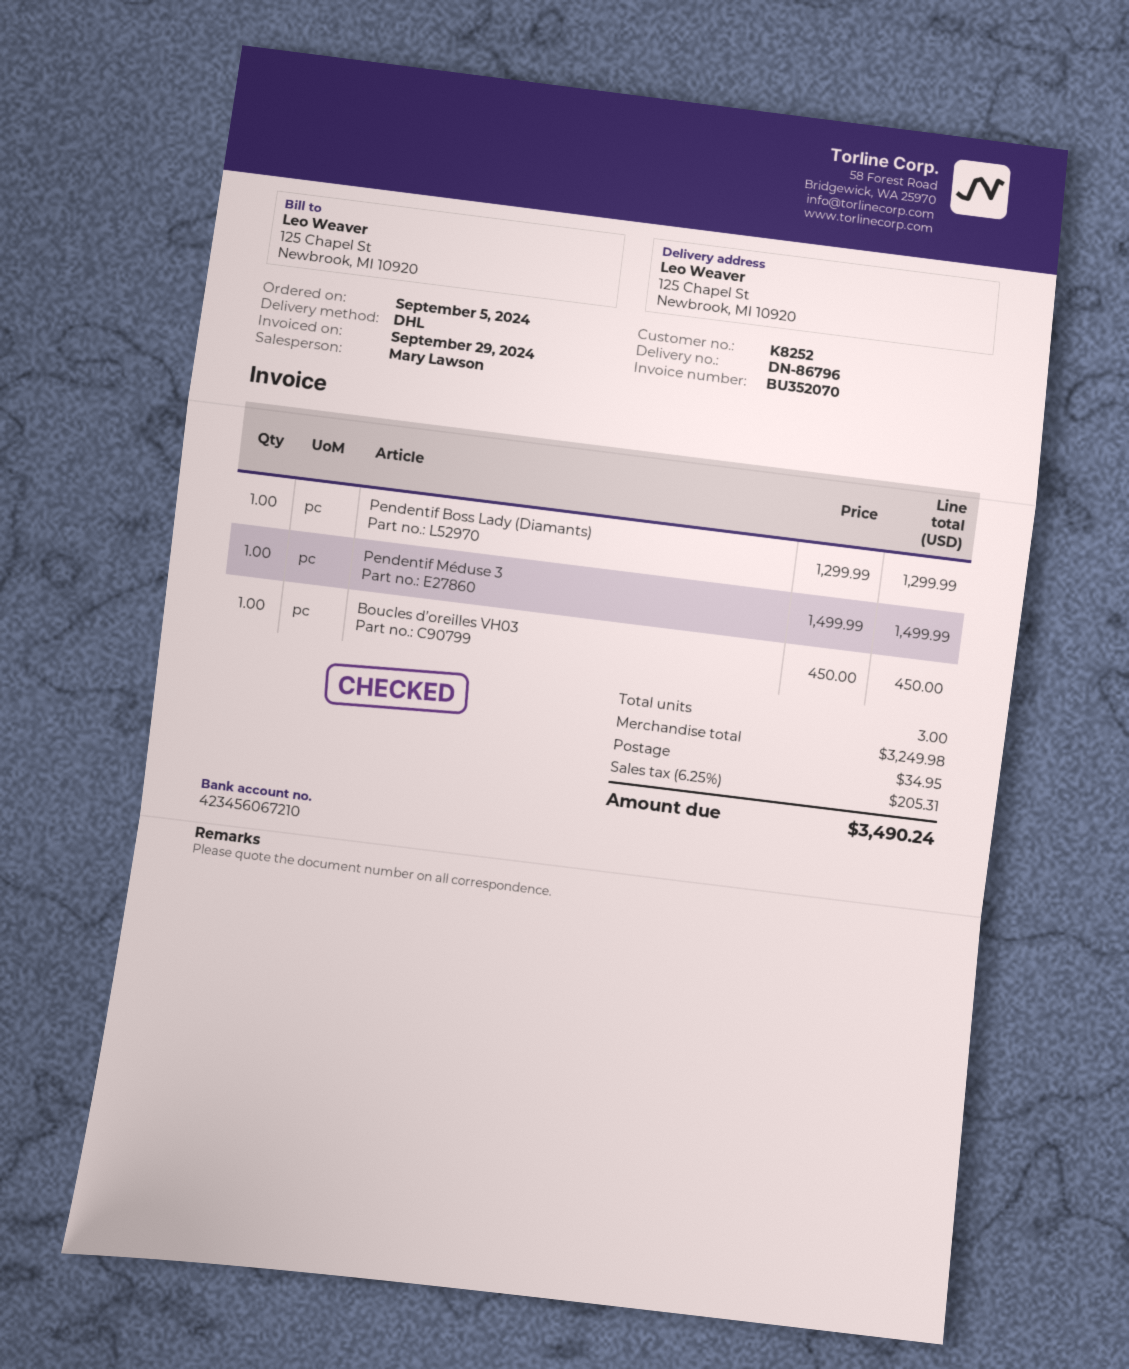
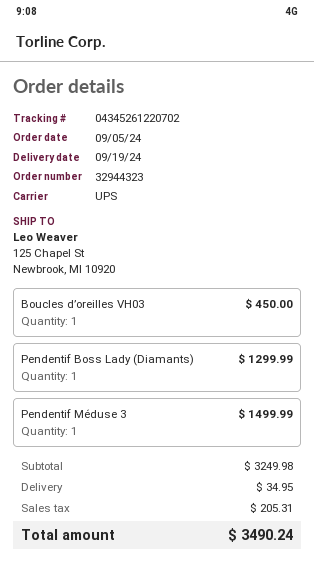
shipping method: DHL -> UPS

